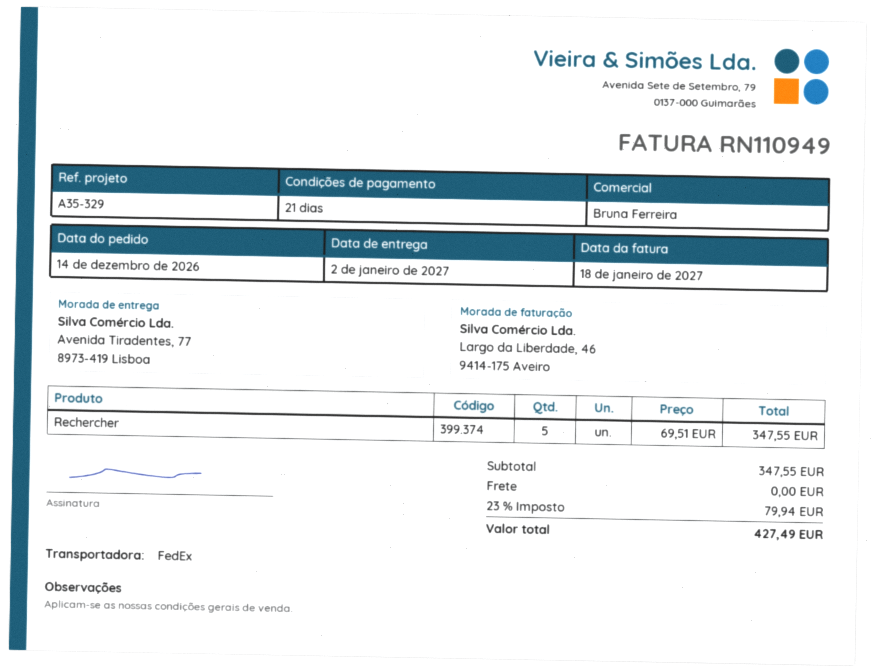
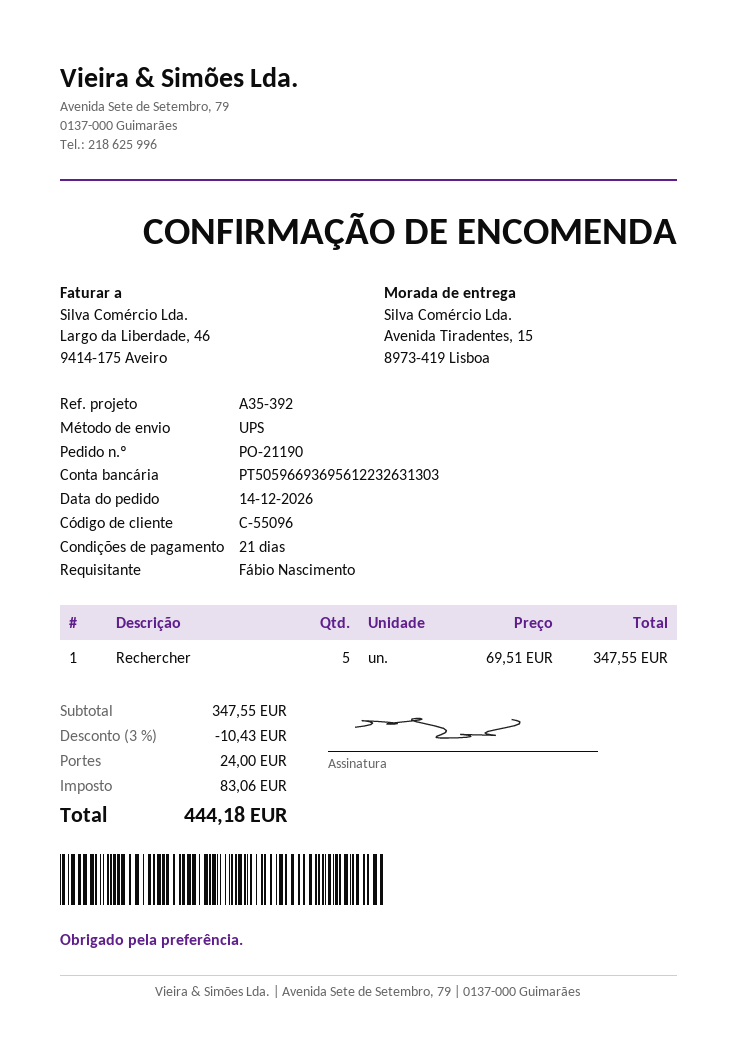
reference: A35-329 -> A35-392
shipping method: FedEx -> UPS
ship to: Avenida Tiradentes, 77, 8973-419 Lisboa -> Avenida Tiradentes, 15, 8973-419 Lisboa
discount: none -> 3% = 10.43
shipping: 0.00 -> 24.00
tax: 79.94 -> 83.06
total: 427.49 -> 444.18

